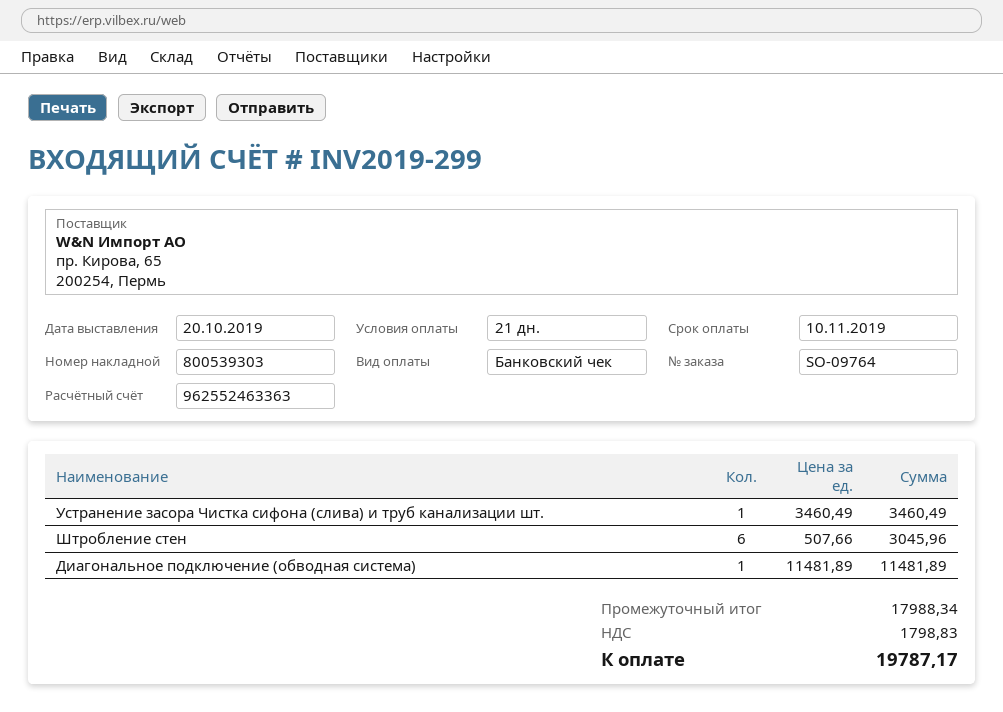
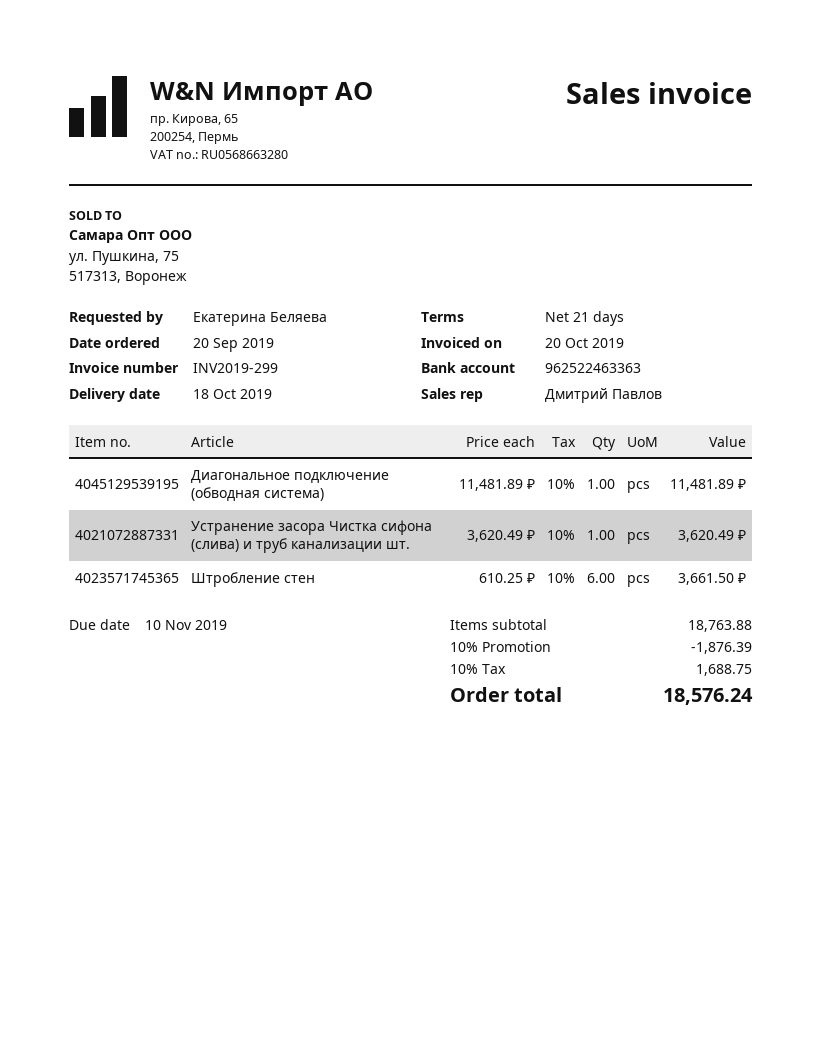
bank account: 962552463363 -> 962522463363
Устранение засора Чистка сифона (слива) и труб канализации шт.: 1 x 3460.49 = 3460.49 -> 1 x 3620.49 = 3620.49
Штробление стен: 6 x 507.66 = 3045.96 -> 6 x 610.25 = 3661.50
subtotal: 17988.34 -> 18763.88
discount: none -> 10% = 1876.39
tax: 1798.83 -> 1688.75
total: 19787.17 -> 18576.24

